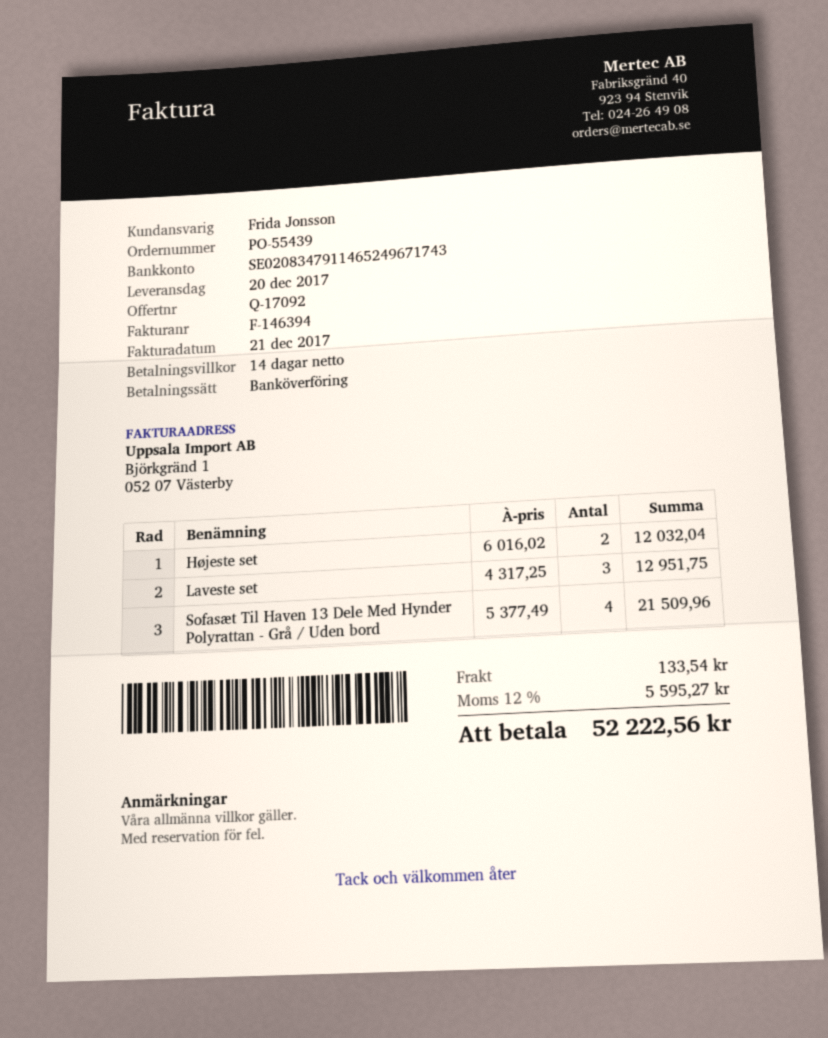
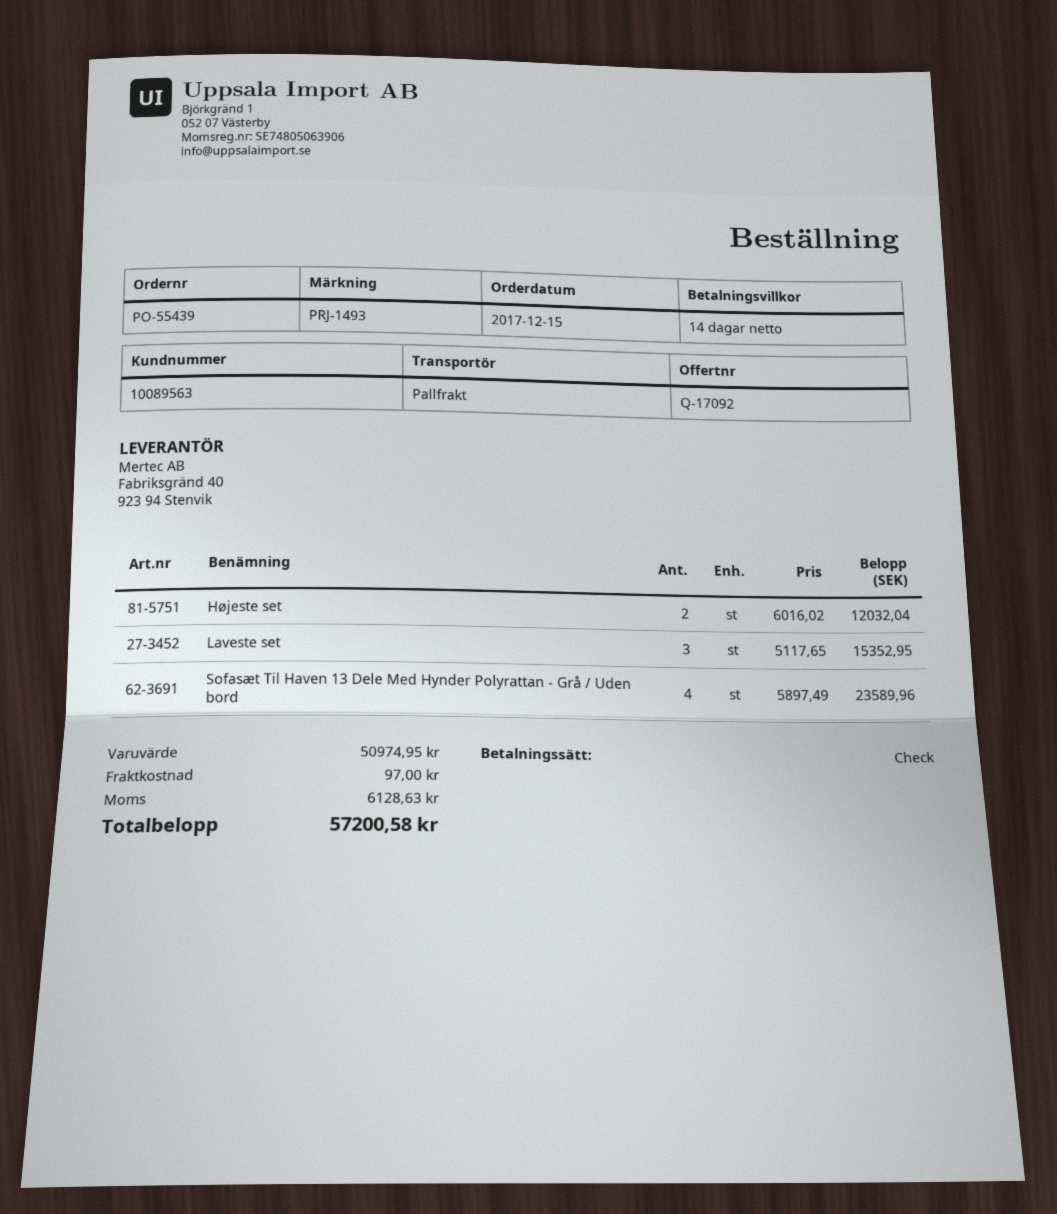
payment method: bank transfer -> cheque
Laveste set: 3 x 4317.25 = 12951.75 -> 3 x 5117.65 = 15352.95
Sofasæt Til Haven 13 Dele Med Hynder Polyrattan - Grå / Uden bord: 4 x 5377.49 = 21509.96 -> 4 x 5897.49 = 23589.96
shipping: 133.54 -> 97.00
tax: 5595.27 -> 6128.63
total: 52222.56 -> 57200.58

